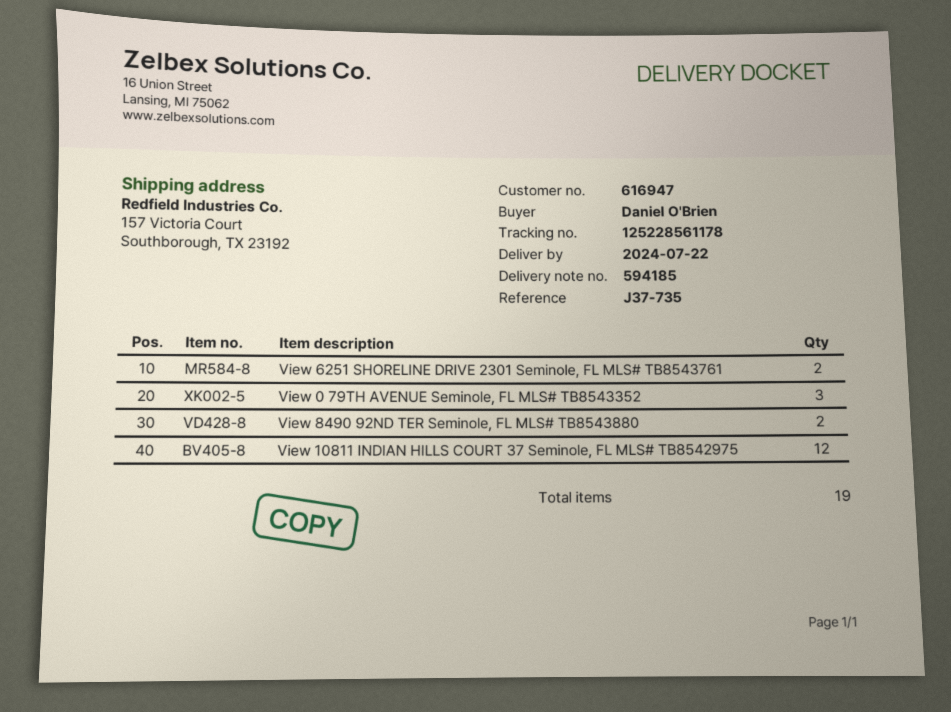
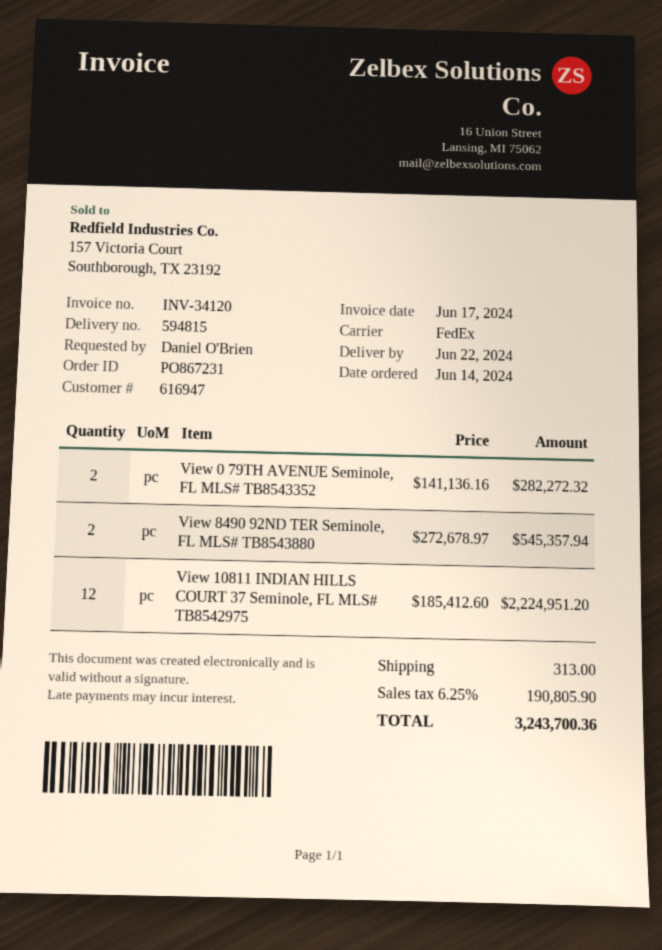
delivery note number: 594185 -> 594815
delivery date: 2024-07-22 -> 2024-06-22
View 6251 SHORELINE DRIVE 2301 Seminole, FL MLS# TB8543761: 2 -> none
View 0 79TH AVENUE Seminole, FL MLS# TB8543352: 3 -> 2

